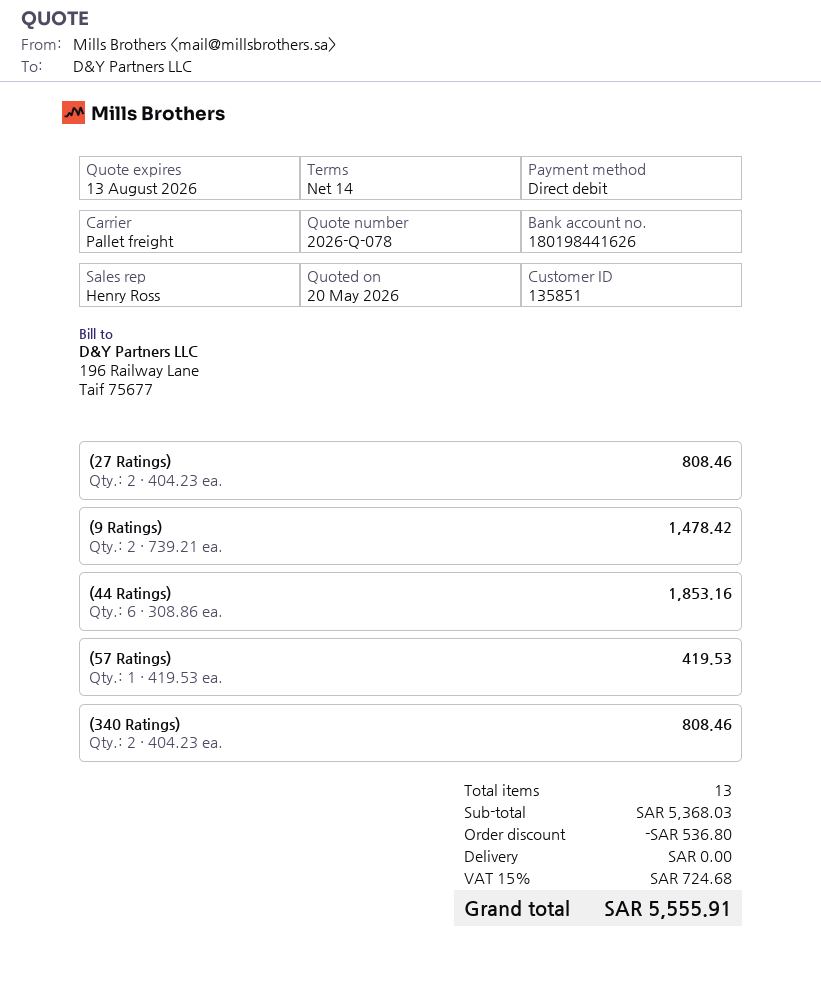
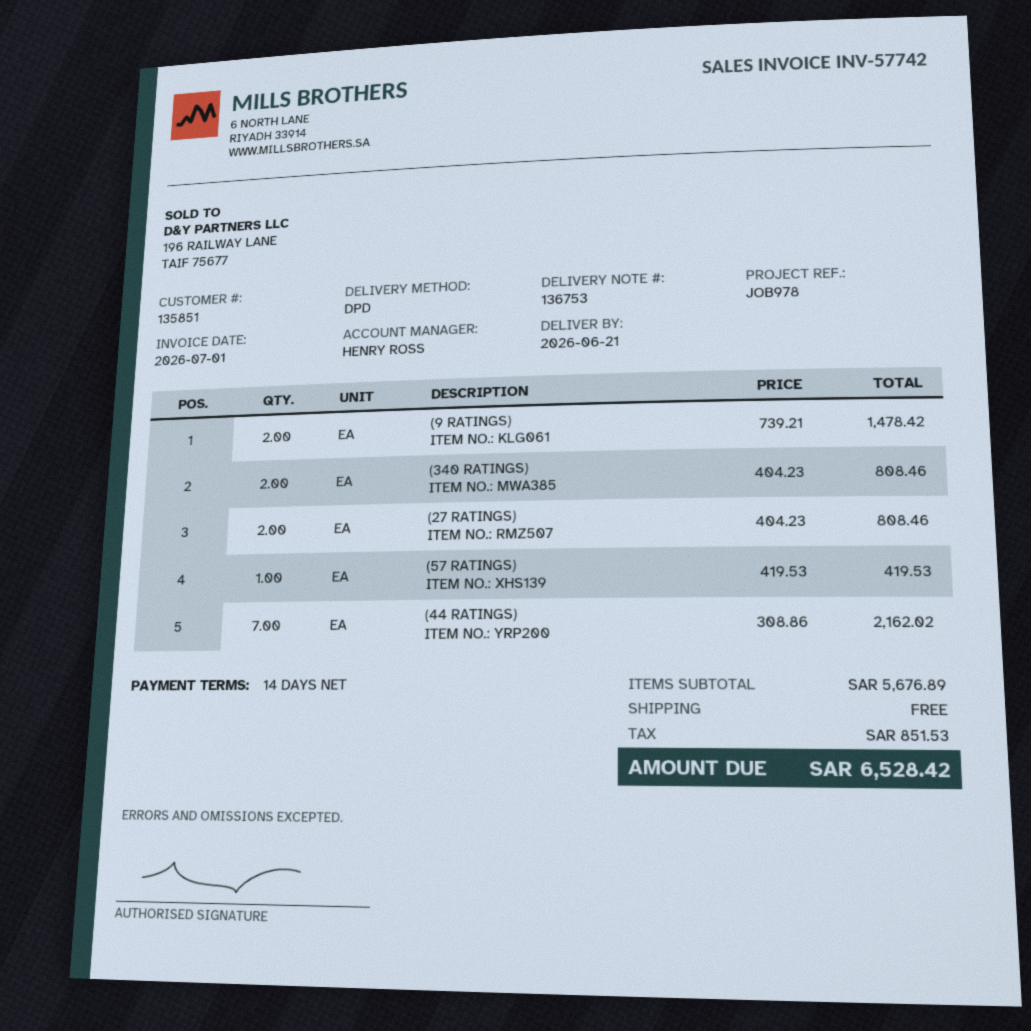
shipping method: pallet freight -> DPD
(44 Ratings): 6 x 308.86 = 1853.16 -> 7 x 308.86 = 2162.02
subtotal: 5368.03 -> 5676.89
discount: 536.80 -> none
tax: 724.68 -> 851.53
total: 5555.91 -> 6528.42

